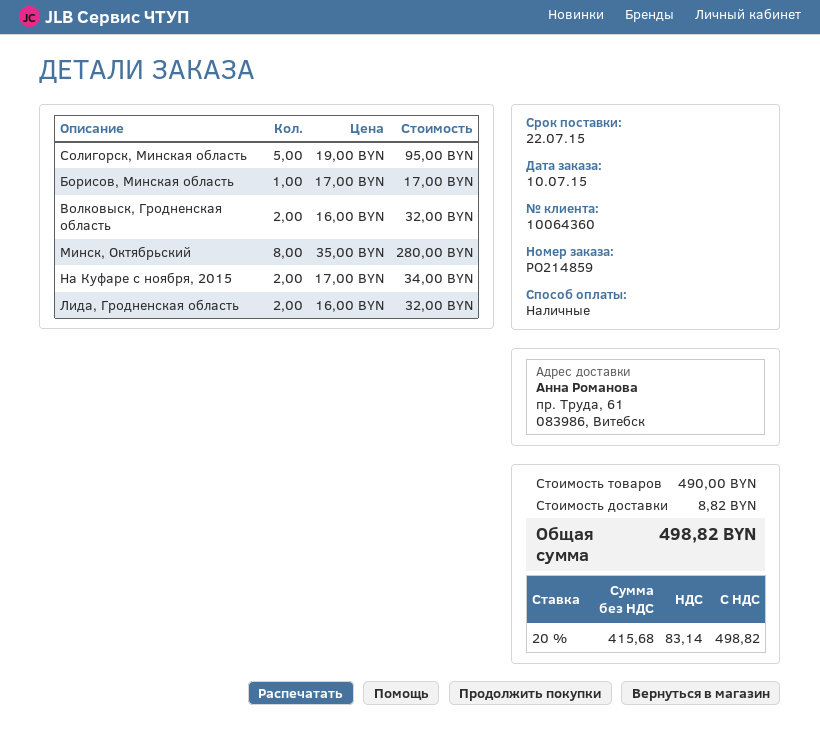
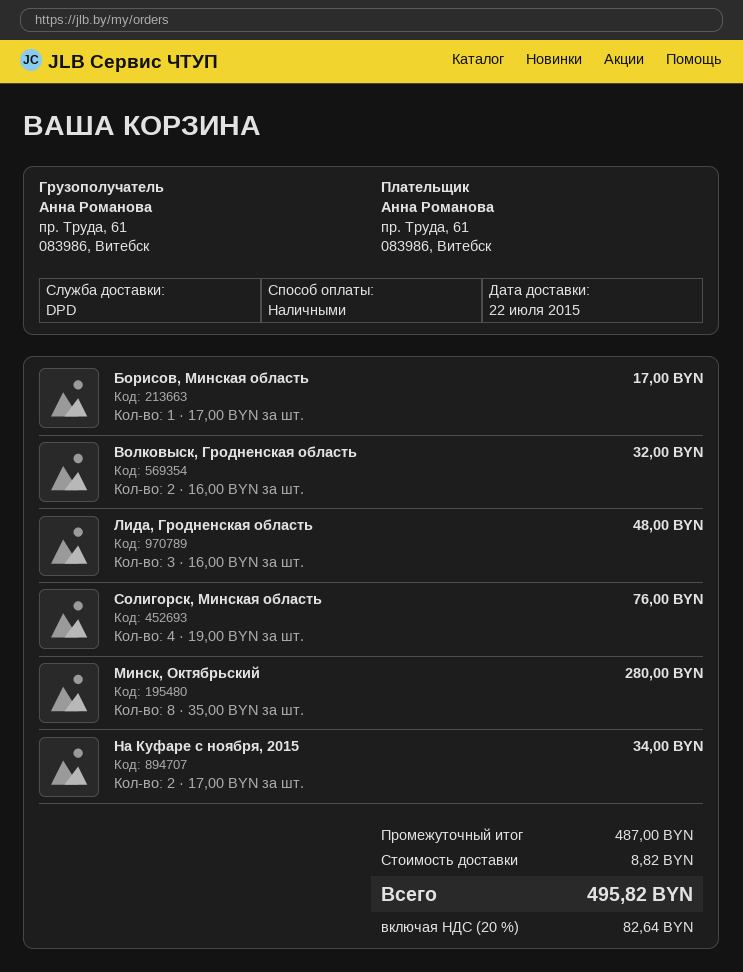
Солигорск, Минская область: 5 x 19.00 = 95.00 -> 4 x 19.00 = 76.00
Лида, Гродненская область: 2 x 16.00 = 32.00 -> 3 x 16.00 = 48.00
subtotal: 490.00 -> 487.00
tax: 20% = 83.14 -> 20% = 82.64
total: 498.82 -> 495.82

